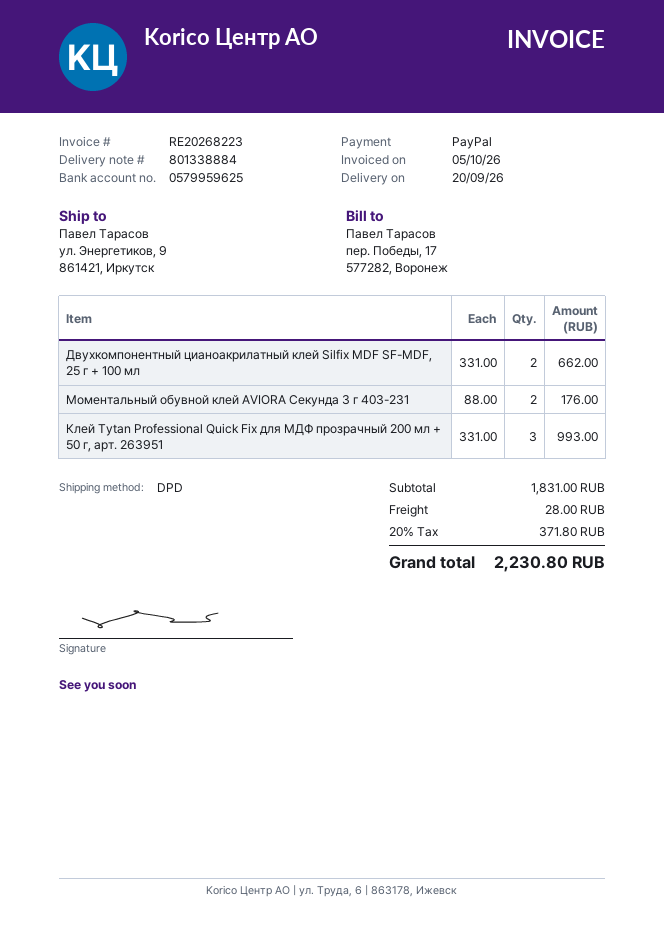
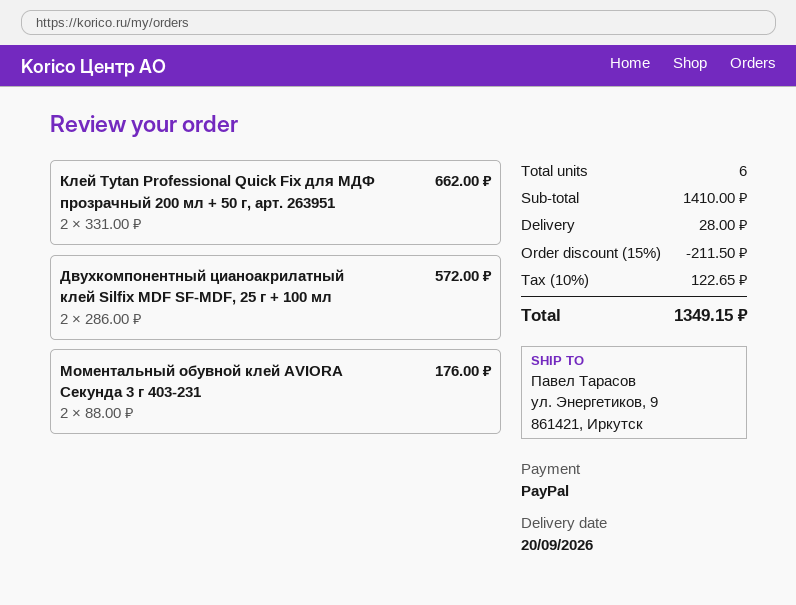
Двухкомпонентный цианоакрилатный клей Silfix MDF SF-MDF, 25 г + 100 мл: 2 x 331.00 = 662.00 -> 2 x 286.00 = 572.00
Клей Tytan Professional Quick Fix для МДФ прозрачный 200 мл + 50 г, арт. 263951: 3 x 331.00 = 993.00 -> 2 x 331.00 = 662.00
subtotal: 1831.00 -> 1410.00
discount: none -> 15% = 211.50
tax: 20% = 371.80 -> 10% = 122.65
total: 2230.80 -> 1349.15

